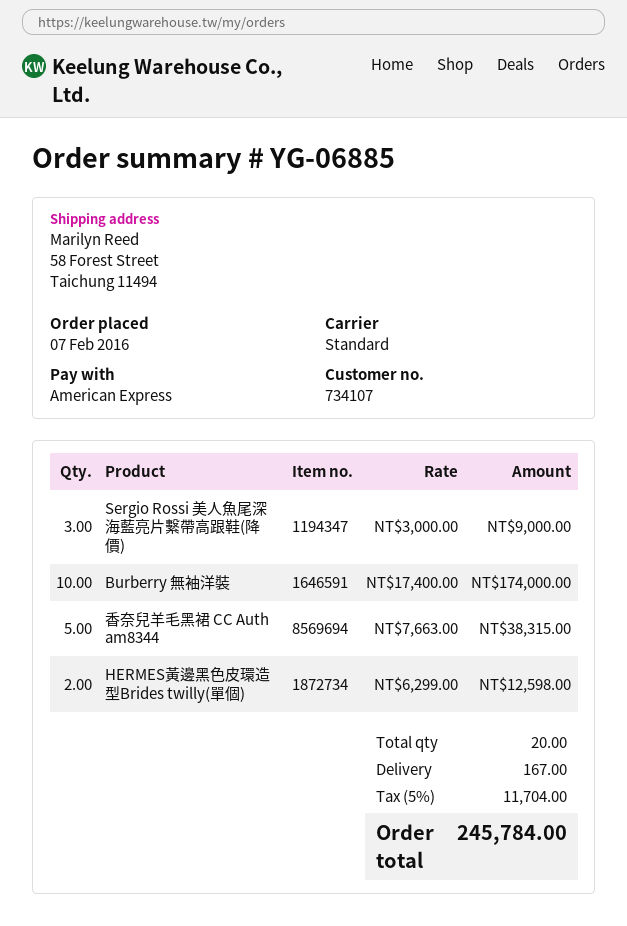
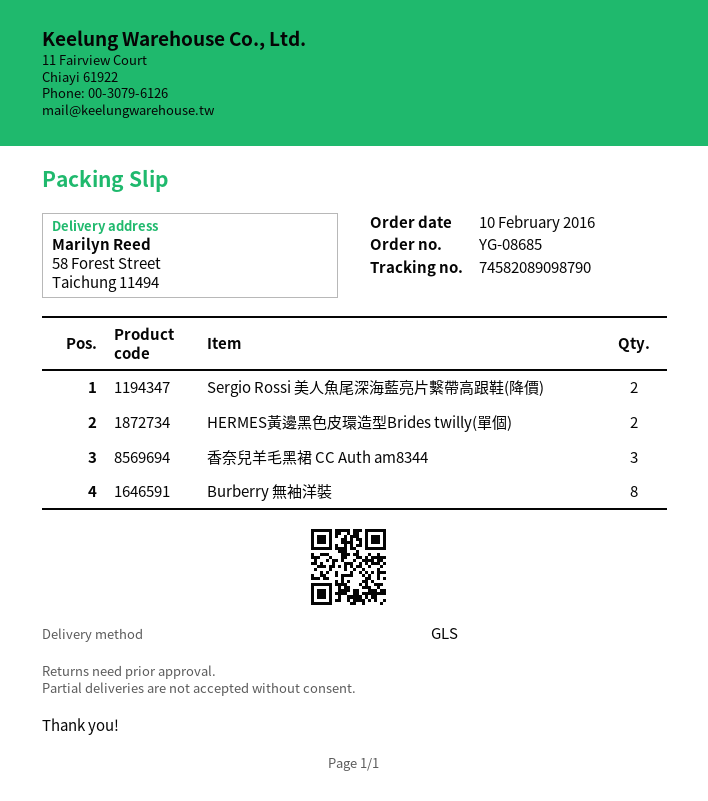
order number: YG-06885 -> YG-08685
order date: 2016-02-07 -> 2016-02-10
shipping method: standard -> GLS
Sergio Rossi 美人魚尾深海藍亮片繫帶高跟鞋(降價): 3 -> 2
Burberry 無袖洋裝: 10 -> 8
香奈兒羊毛黑裙 CC Auth am8344: 5 -> 3

